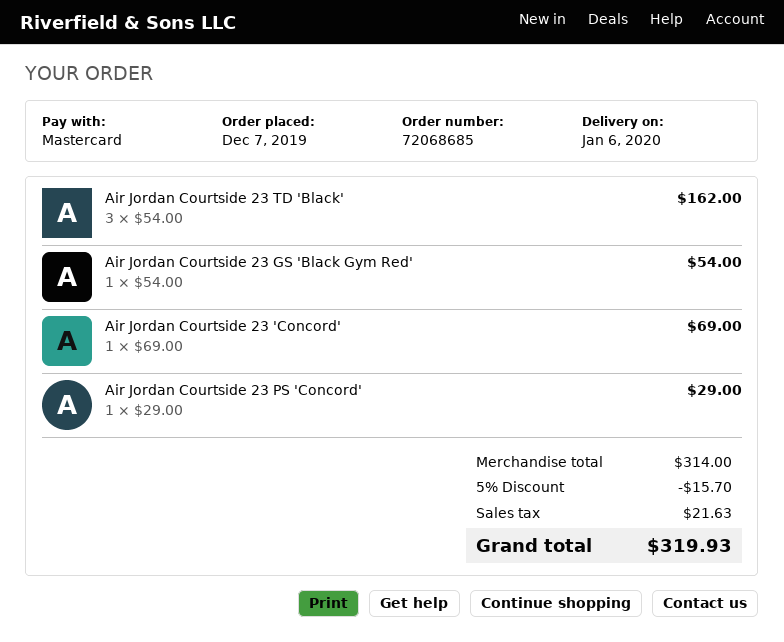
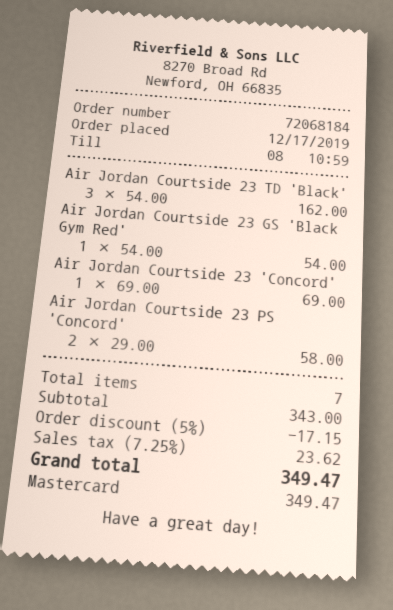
order number: 72068685 -> 72068184
order date: 2019-12-07 -> 2019-12-17
Air Jordan Courtside 23 PS 'Concord': 1 x 29.00 = 29.00 -> 2 x 29.00 = 58.00
subtotal: 314.00 -> 343.00
discount: 5% = 15.70 -> 5% = 17.15
tax: 21.63 -> 23.62
total: 319.93 -> 349.47

